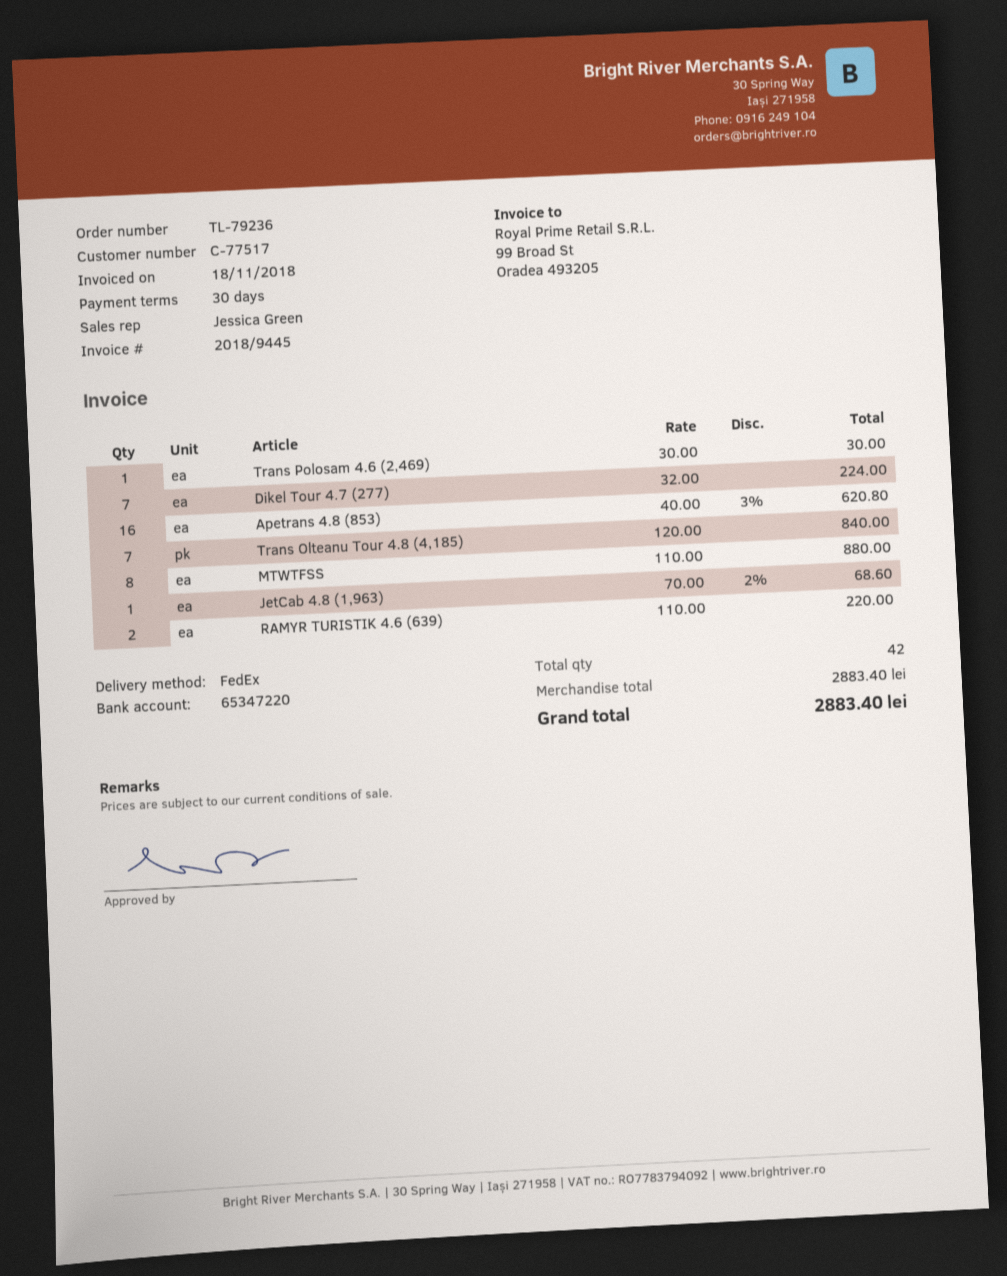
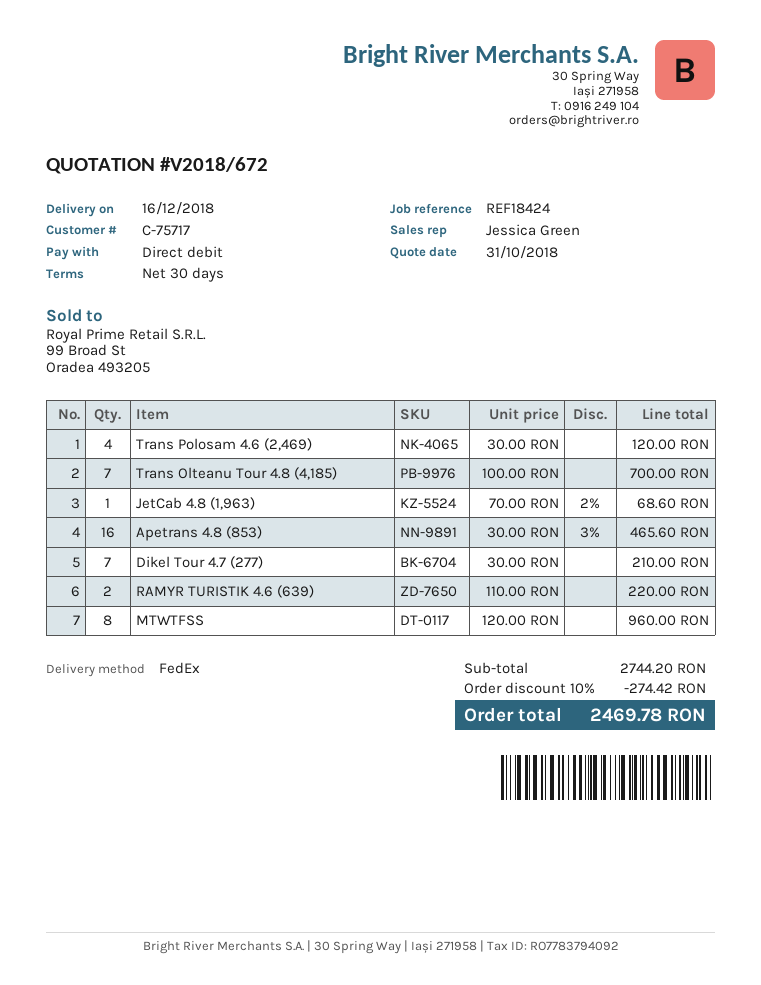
customer number: C-77517 -> C-75717
Trans Polosam 4.6 (2,469): 1 x 30.00 = 30.00 -> 4 x 30.00 = 120.00
Dikel Tour 4.7 (277): 7 x 32.00 = 224.00 -> 7 x 30.00 = 210.00
Apetrans 4.8 (853): 16 x 40.00 - 3% = 620.80 -> 16 x 30.00 - 3% = 465.60
Trans Olteanu Tour 4.8 (4,185): 7 x 120.00 = 840.00 -> 7 x 100.00 = 700.00
MTWTFSS: 8 x 110.00 = 880.00 -> 8 x 120.00 = 960.00
subtotal: 2883.40 -> 2744.20
discount: none -> 10% = 274.42
total: 2883.40 -> 2469.78

